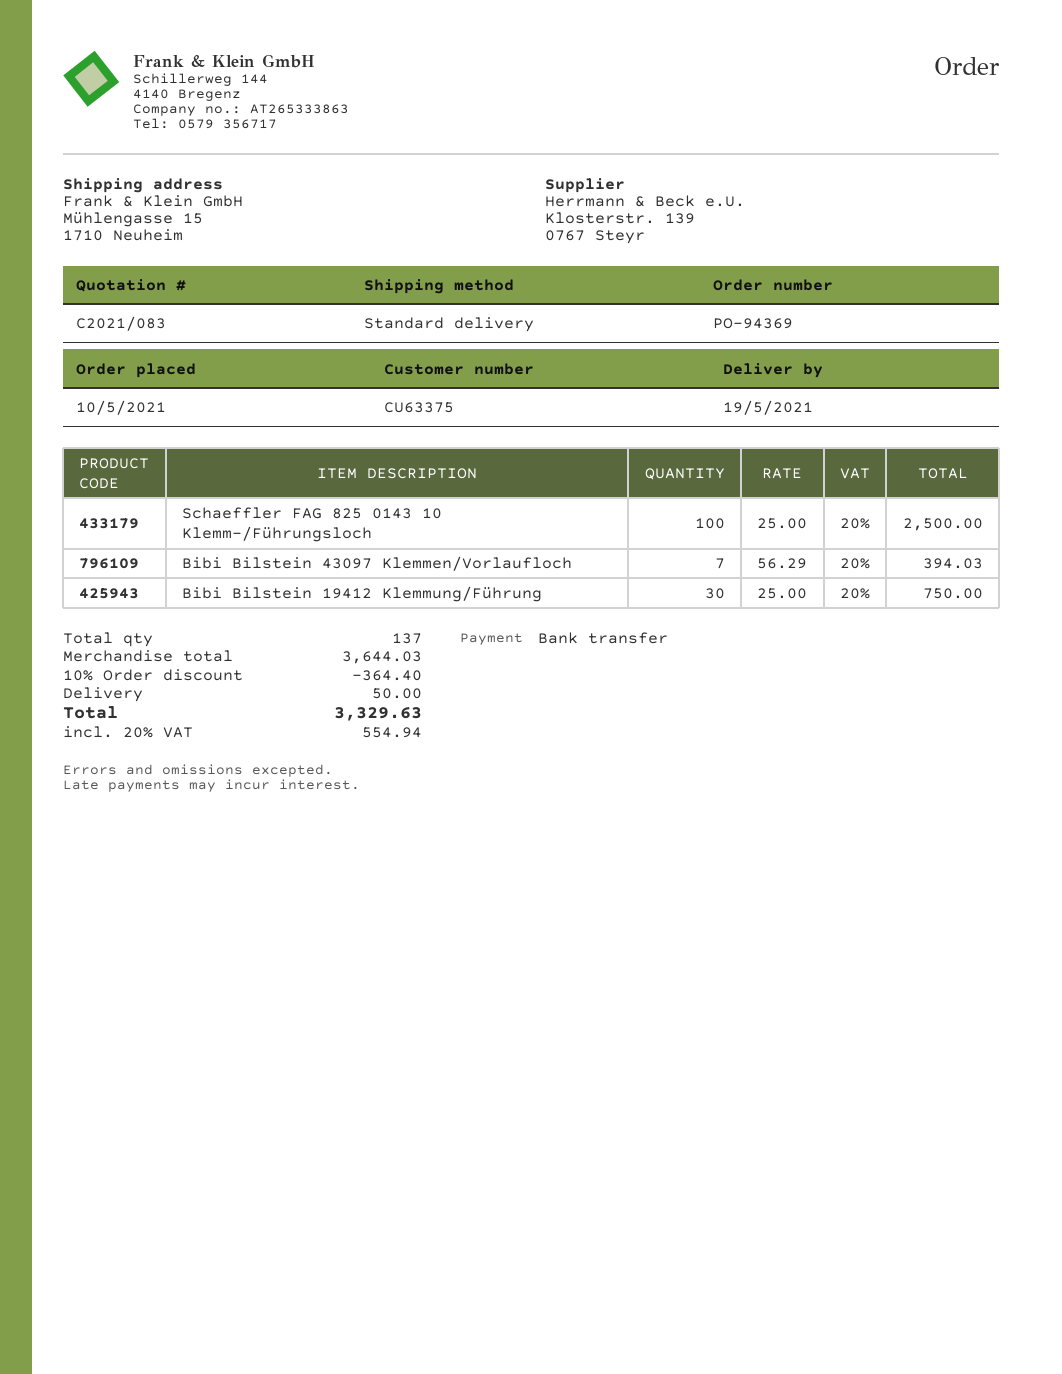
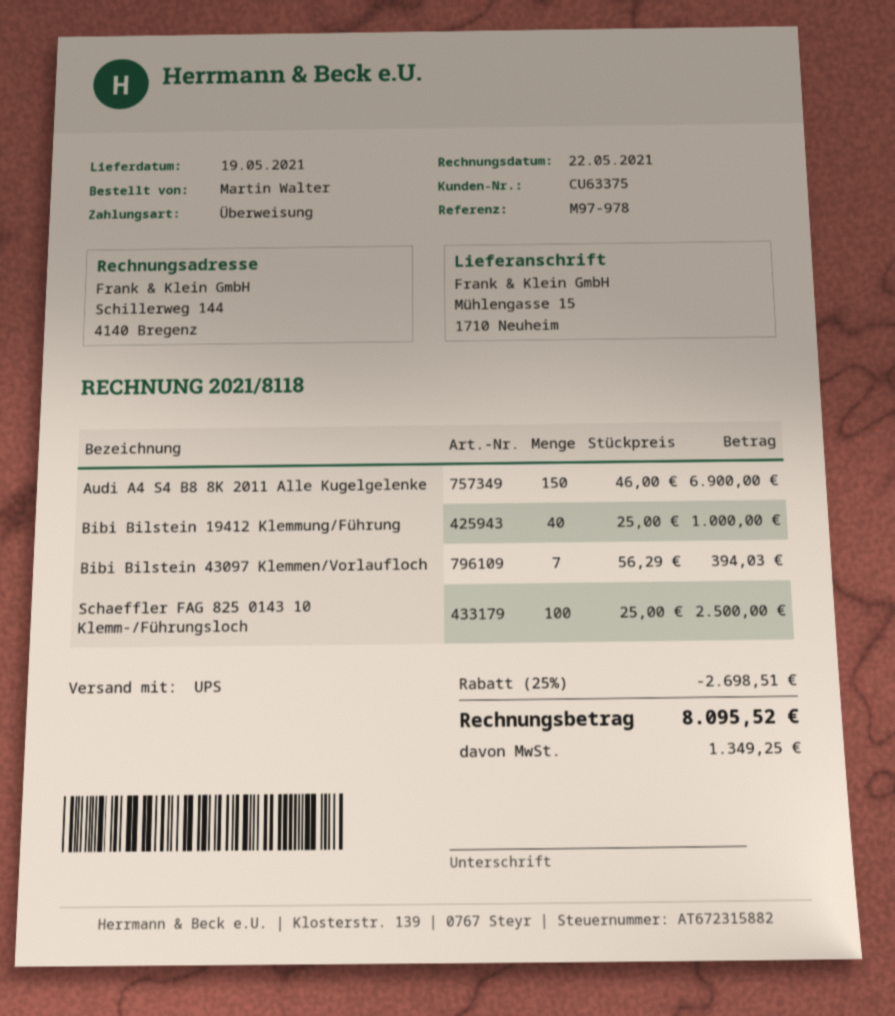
shipping method: standard -> UPS
Bibi Bilstein 19412 Klemmung/Führung: 30 x 25.00 = 750.00 -> 40 x 25.00 = 1000.00
Audi A4 S4 B8 8K 2011 Alle Kugelgelenke: none -> 150 x 46.00 = 6900.00
discount: 10% = 364.40 -> 25% = 2698.51
shipping: 50.00 -> none
tax: 554.94 -> 1349.25
total: 3329.63 -> 8095.52

